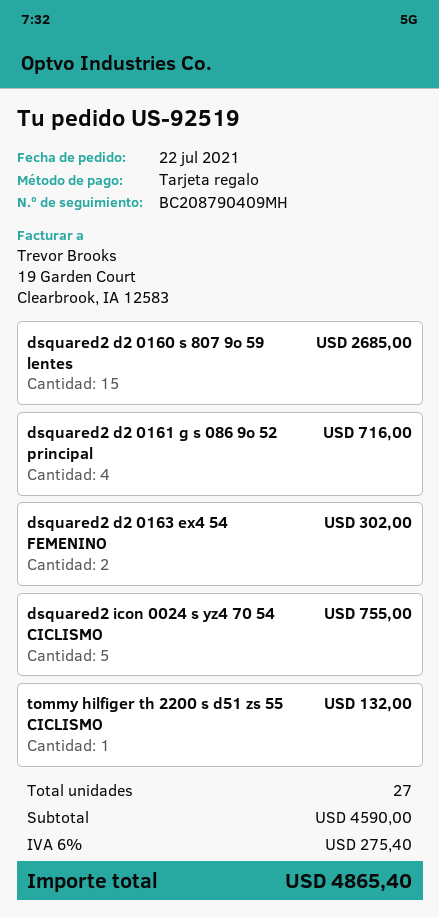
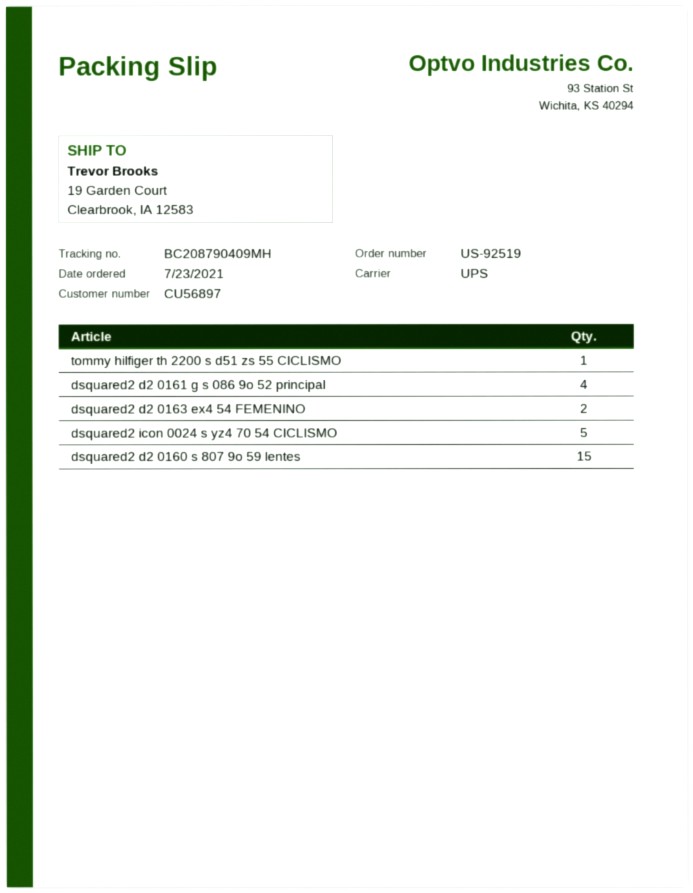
order date: 2021-07-22 -> 2021-07-23

